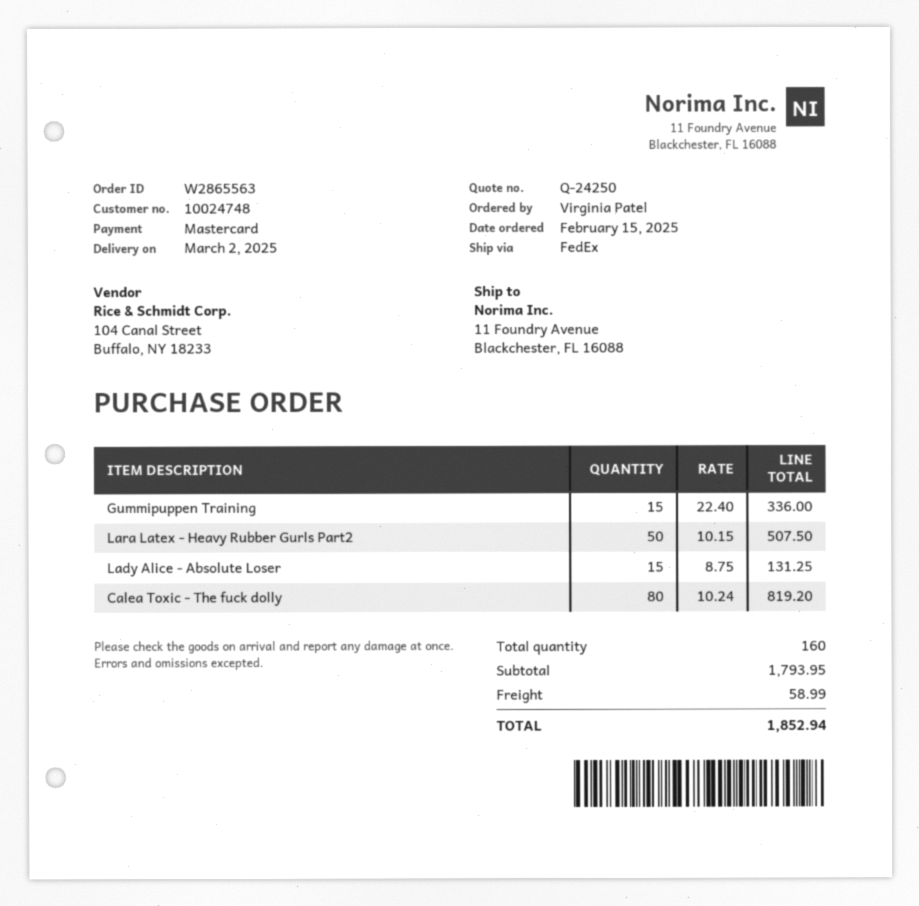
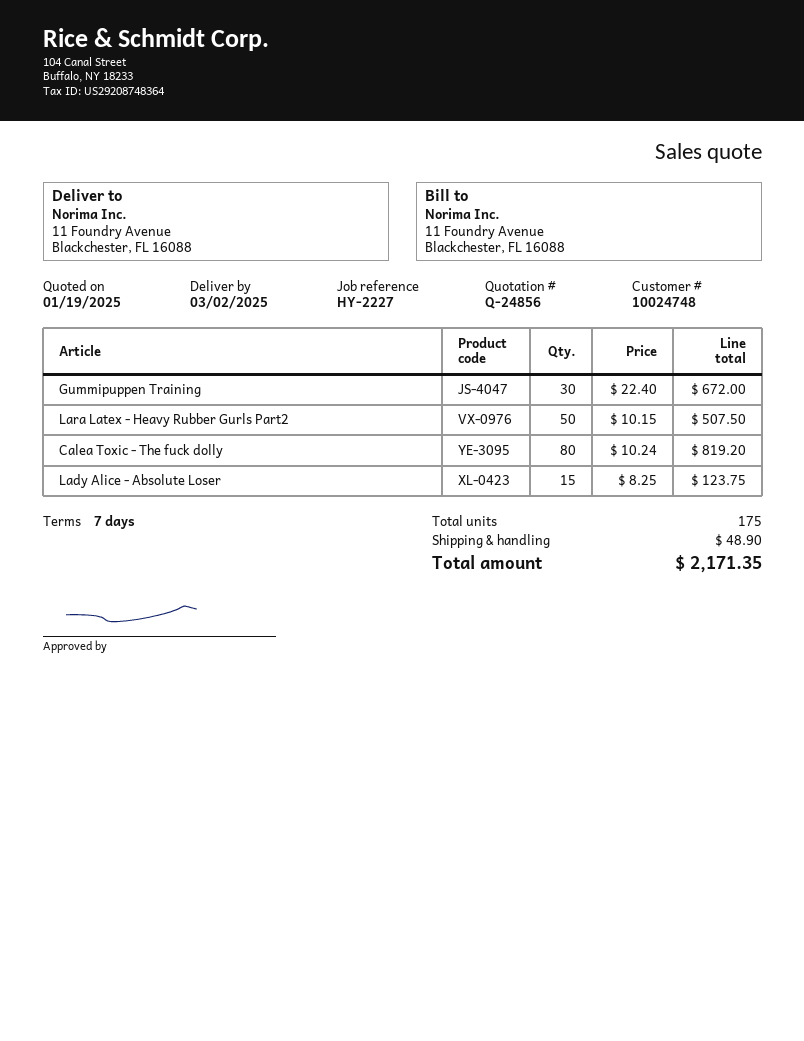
quote number: Q-24250 -> Q-24856
Gummipuppen Training: 15 x 22.40 = 336.00 -> 30 x 22.40 = 672.00
Lady Alice - Absolute Loser: 15 x 8.75 = 131.25 -> 15 x 8.25 = 123.75
total quantity: 160 -> 175
shipping: 58.99 -> 48.90
total: 1852.94 -> 2171.35

